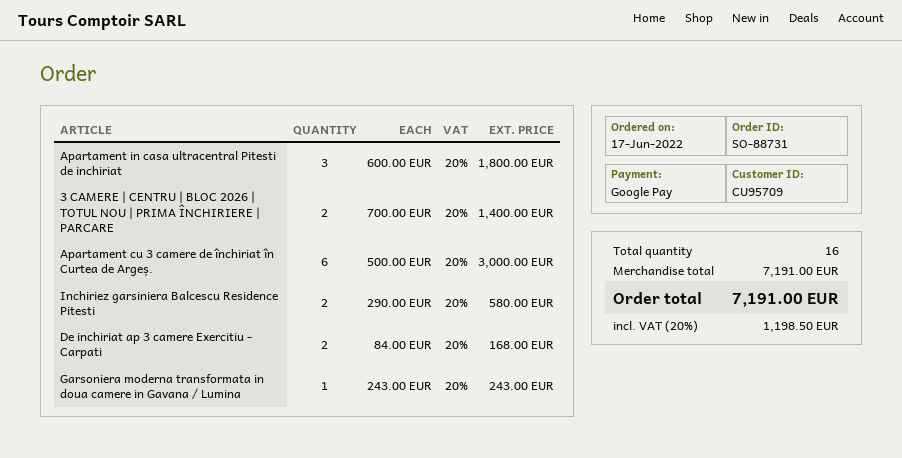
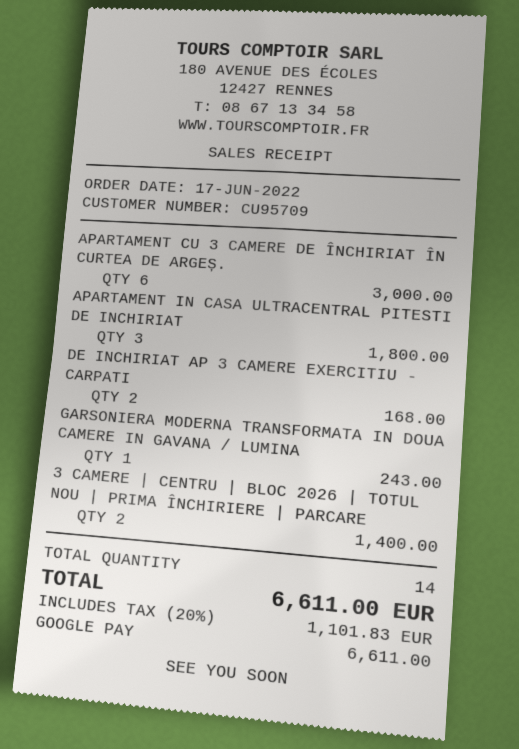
Inchiriez garsiniera Balcescu Residence Pitesti: 2 for 580.00 -> none
total quantity: 16 -> 14
tax: 20% = 1198.50 -> 20% = 1101.83
total: 7191.00 -> 6611.00

